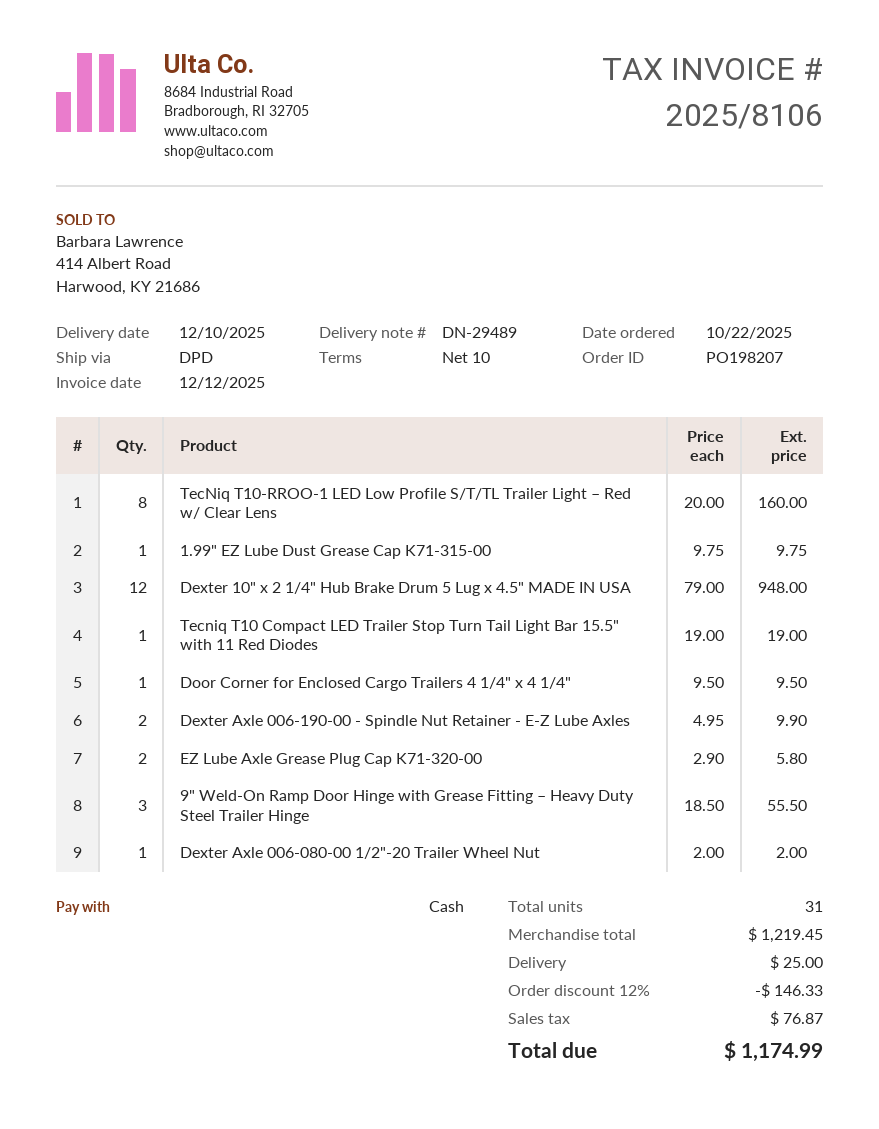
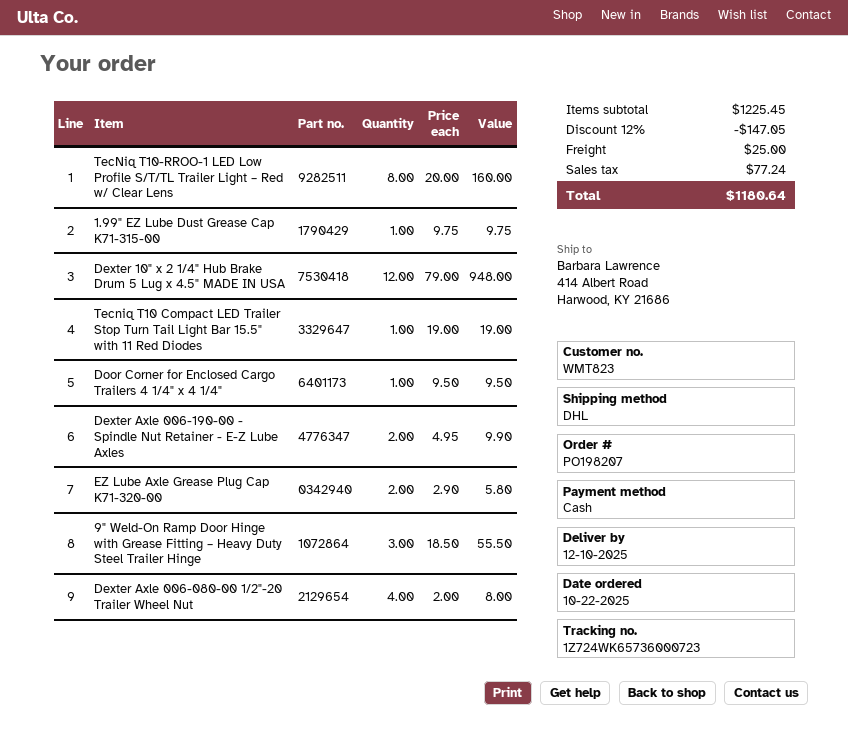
shipping method: DPD -> DHL
Dexter Axle 006-080-00 1/2"-20 Trailer Wheel Nut: 1 x 2.00 = 2.00 -> 4 x 2.00 = 8.00
subtotal: 1219.45 -> 1225.45
discount: 12% = 146.33 -> 12% = 147.05
tax: 76.87 -> 77.24
total: 1174.99 -> 1180.64

